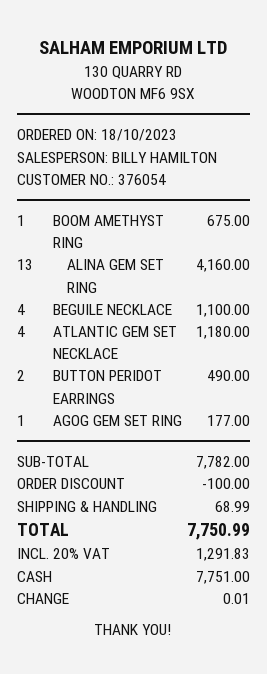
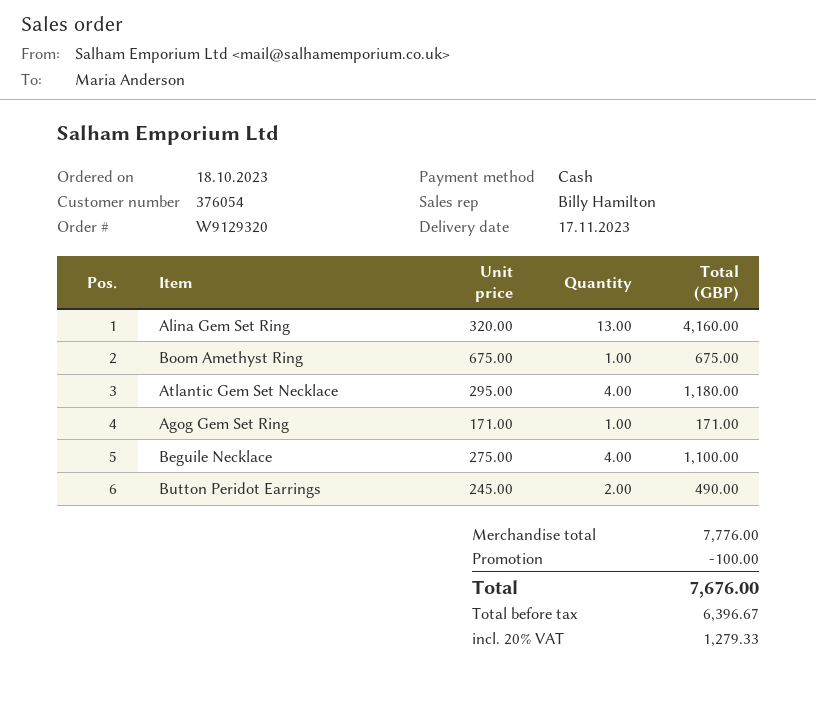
AGOG GEM SET RING: 1 for 177.00 -> 1 for 171.00
subtotal: 7782.00 -> 7776.00
shipping: 68.99 -> none
tax: 20% = 1291.83 -> 20% = 1279.33
total: 7750.99 -> 7676.00

